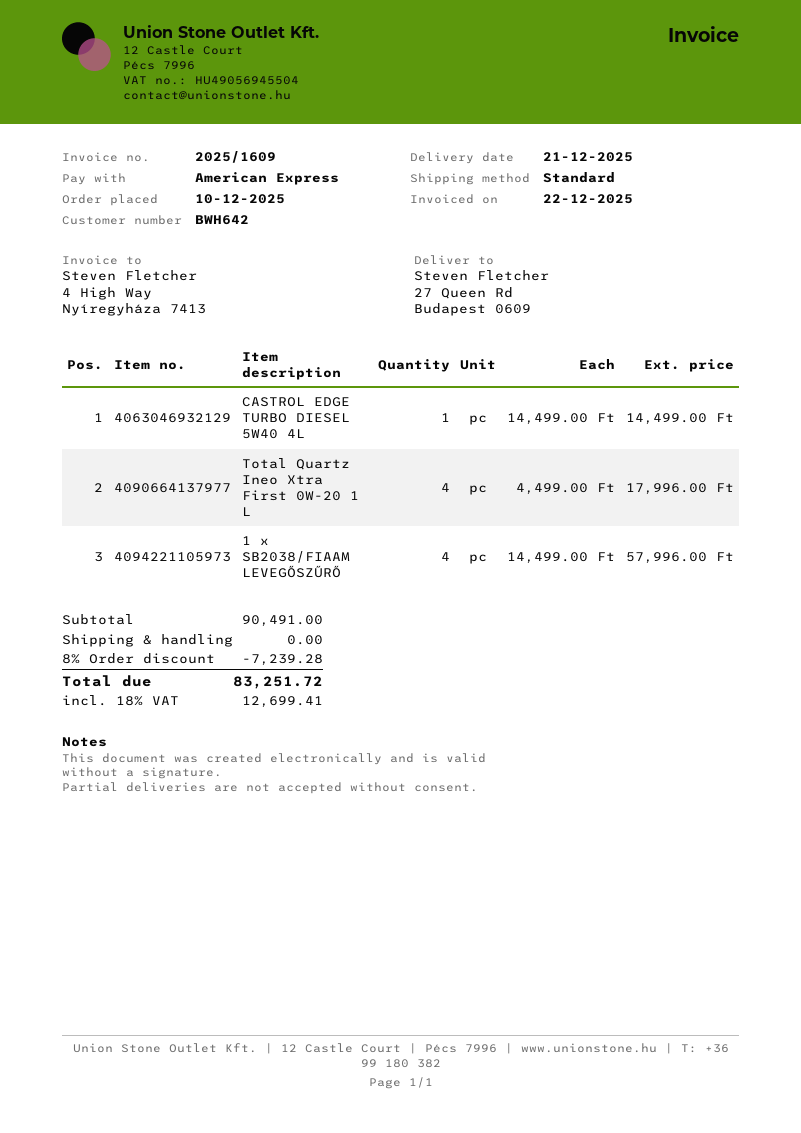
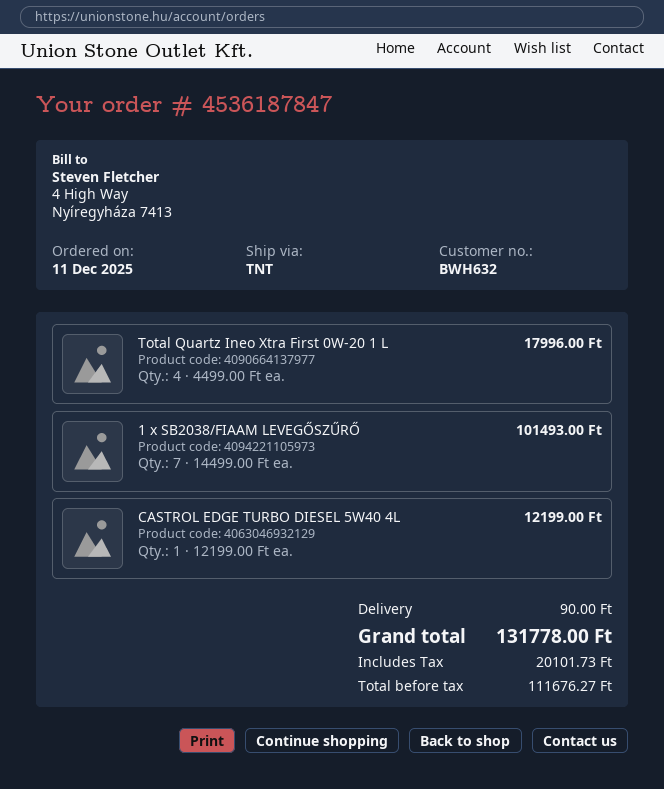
order date: 2025-12-10 -> 2025-12-11
customer number: BWH642 -> BWH632
shipping method: standard -> TNT
CASTROL EDGE TURBO DIESEL 5W40 4L: 1 x 14499.00 = 14499.00 -> 1 x 12199.00 = 12199.00
1 x SB2038/FIAAM LEVEGŐSZŰRŐ: 4 x 14499.00 = 57996.00 -> 7 x 14499.00 = 101493.00
discount: 8% = 7239.28 -> none
shipping: 0.00 -> 90.00
tax: 12699.41 -> 20101.73
total: 83251.72 -> 131778.00

